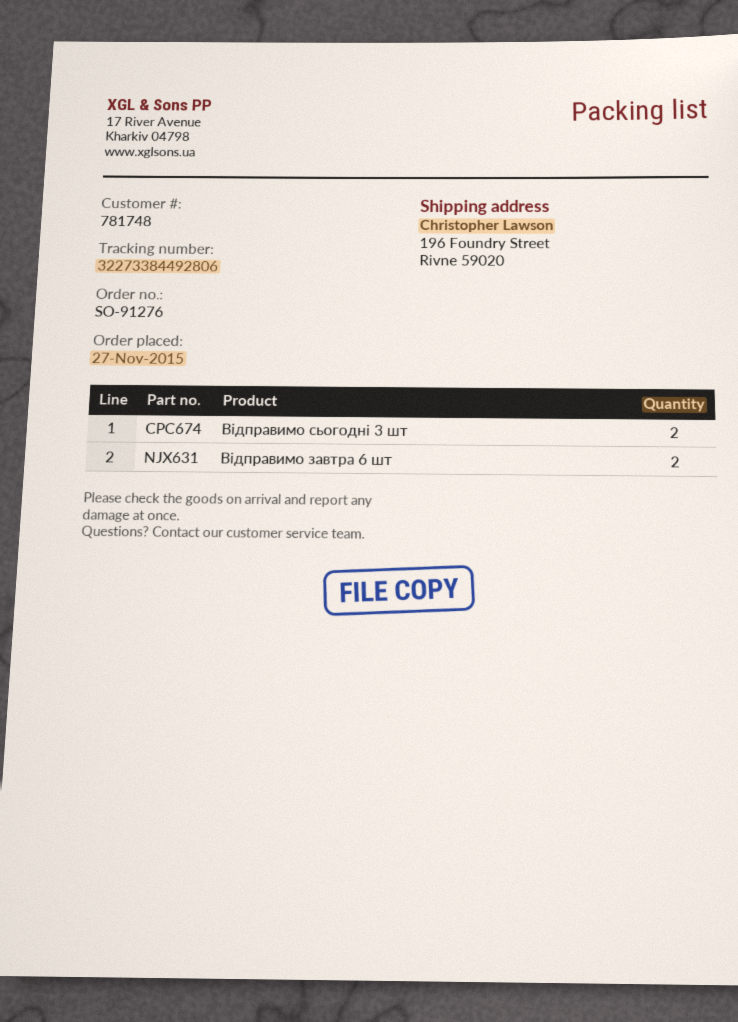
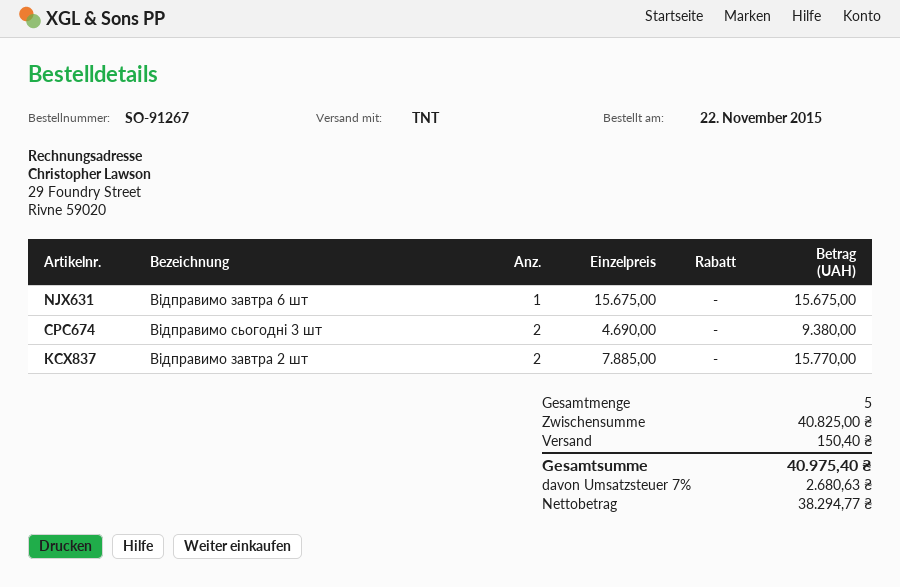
order number: SO-91276 -> SO-91267
order date: 2015-11-27 -> 2015-11-22
Відправимо завтра 6 шт: 2 -> 1
Відправимо завтра 2 шт: none -> 2

